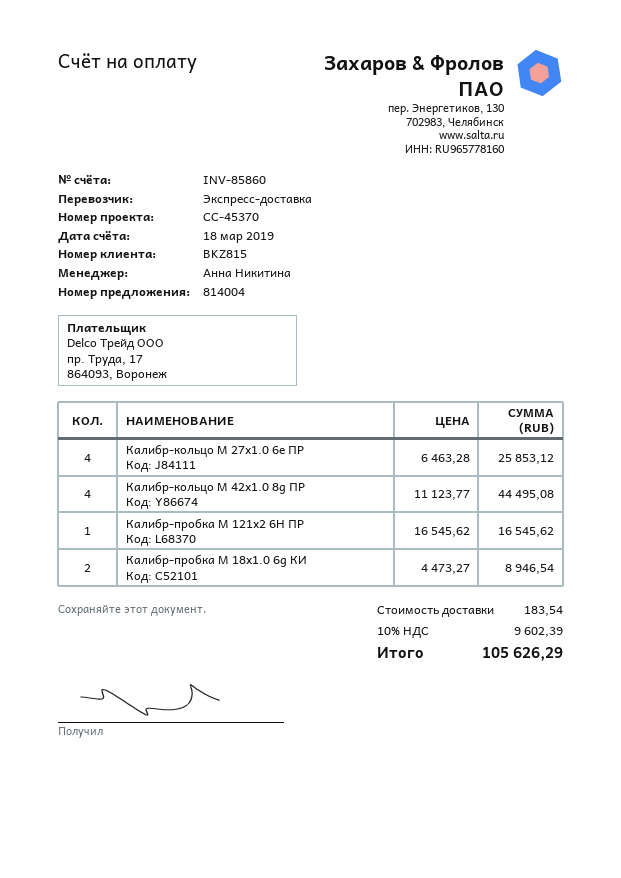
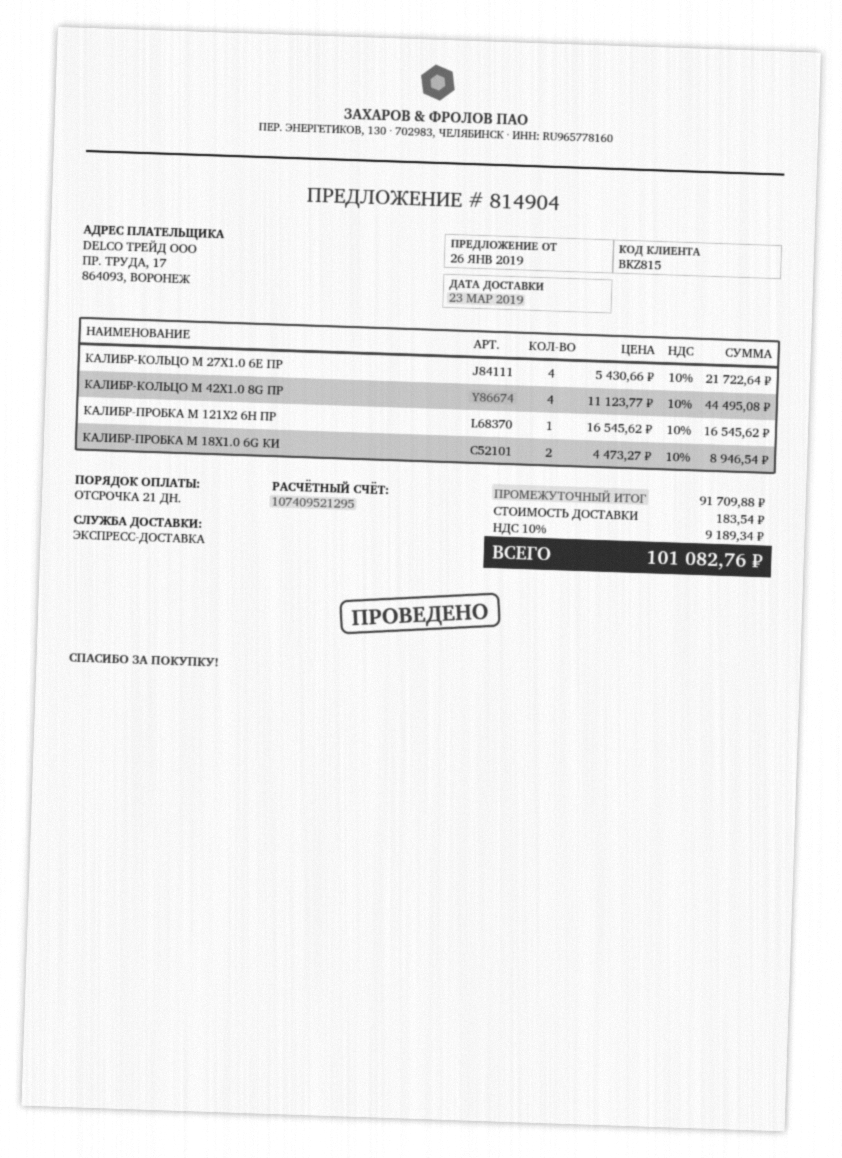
quote number: 814004 -> 814904
Калибр-кольцо М 27х1.0 6е ПР: 4 x 6463.28 = 25853.12 -> 4 x 5430.66 = 21722.64
tax: 10% = 9602.39 -> 10% = 9189.34
total: 105626.29 -> 101082.76

